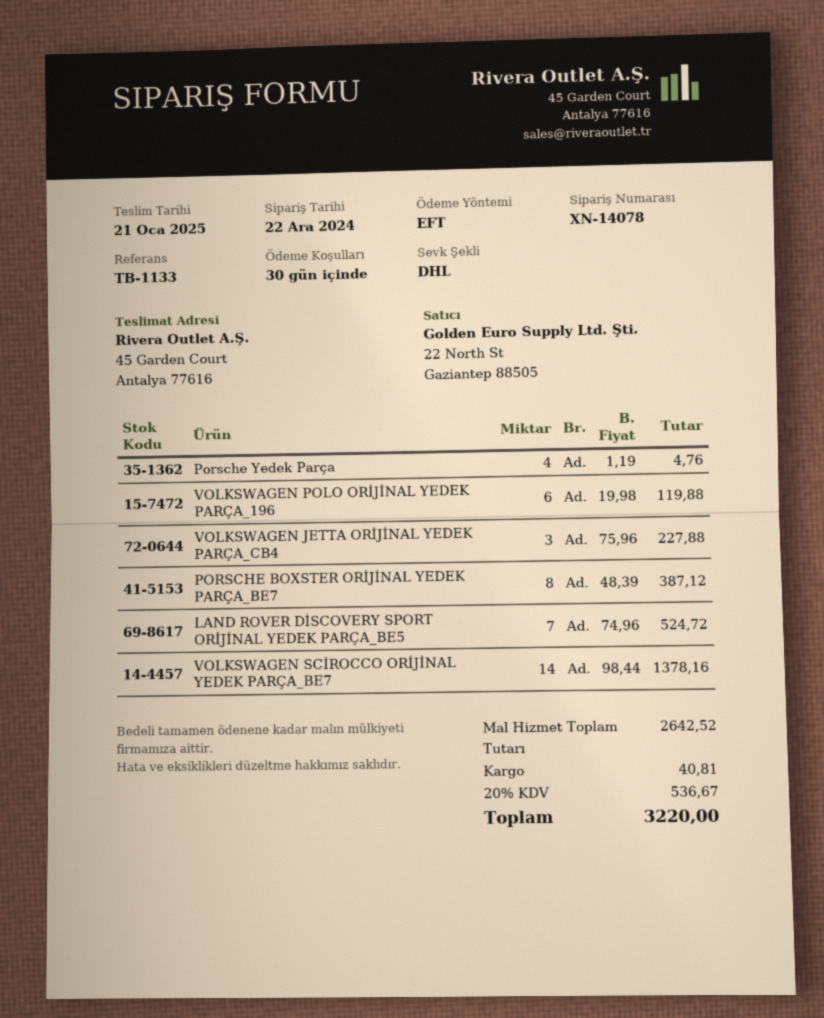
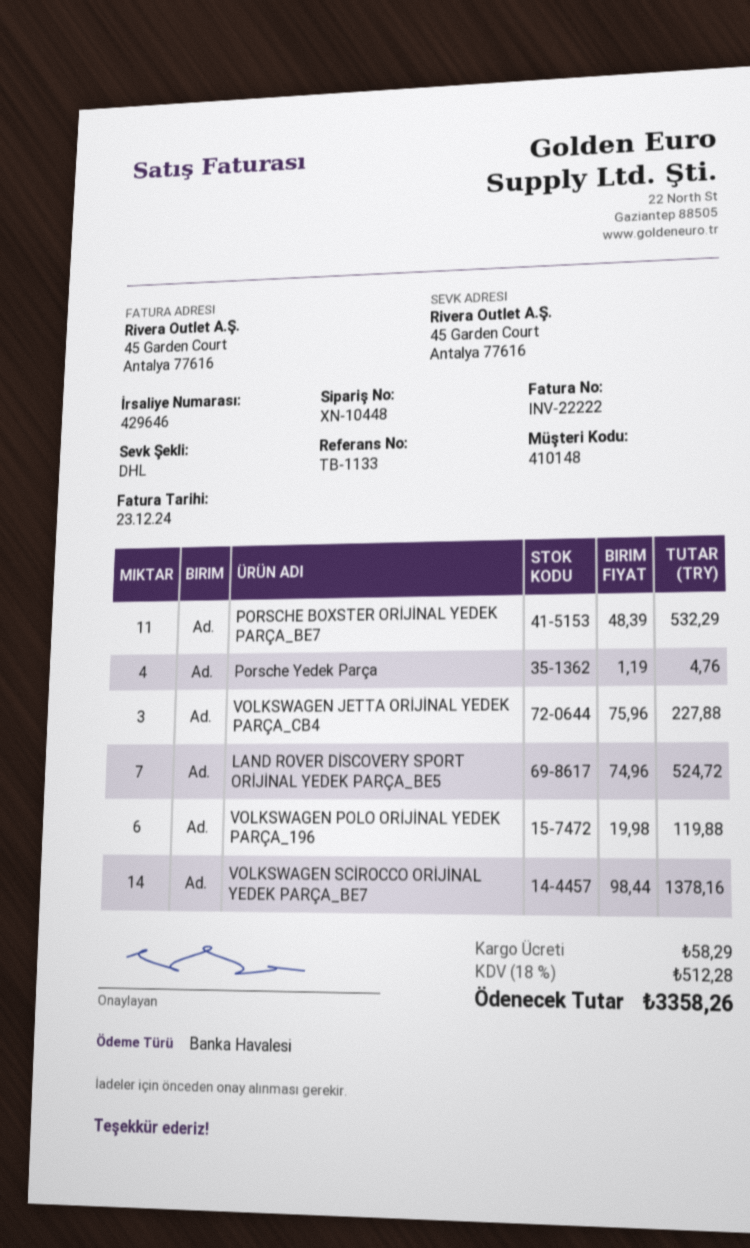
order number: XN-14078 -> XN-10448
PORSCHE BOXSTER ORİJİNAL YEDEK PARÇA_BE7: 8 x 48.39 = 387.12 -> 11 x 48.39 = 532.29
shipping: 40.81 -> 58.29
tax: 20% = 536.67 -> 18% = 512.28
total: 3220.00 -> 3358.26

